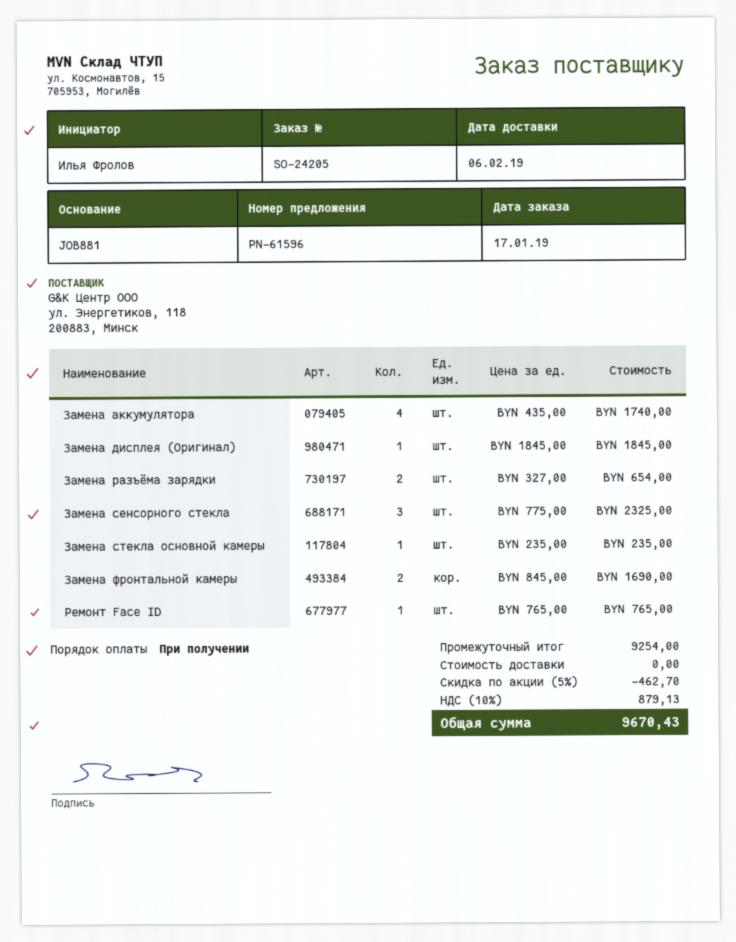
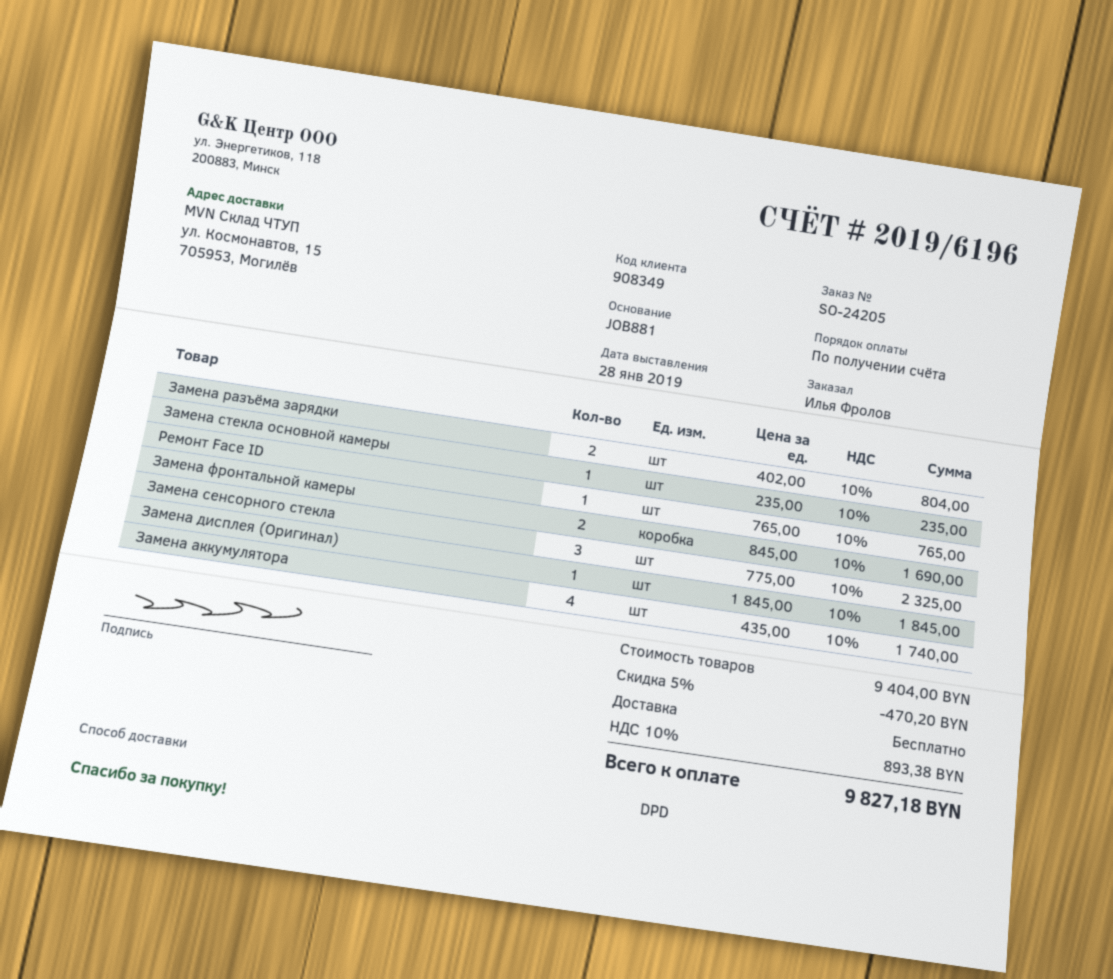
Замена разъёма зарядки: 2 x 327.00 = 654.00 -> 2 x 402.00 = 804.00
subtotal: 9254.00 -> 9404.00
discount: 5% = 462.70 -> 5% = 470.20
tax: 10% = 879.13 -> 10% = 893.38
total: 9670.43 -> 9827.18

